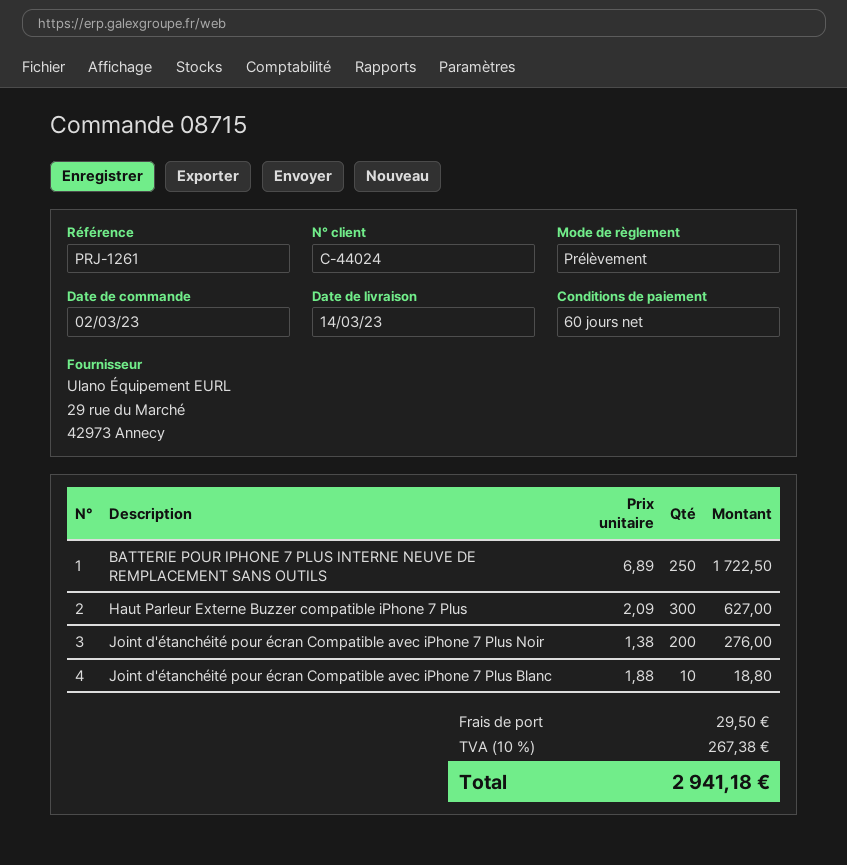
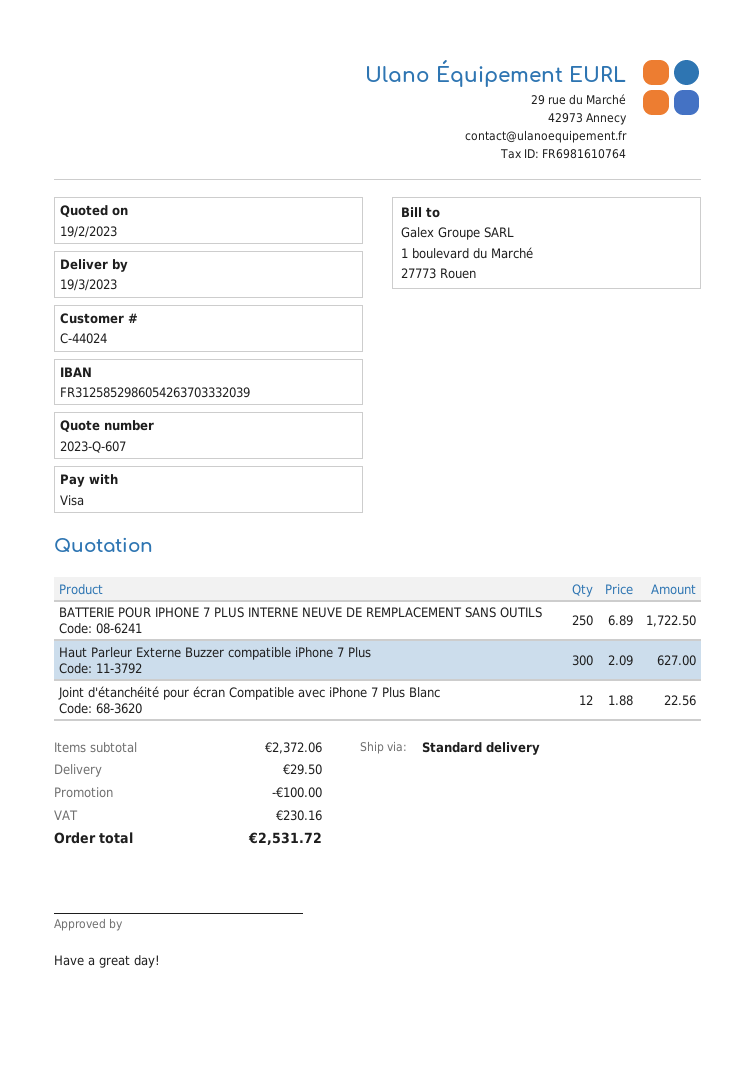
delivery date: 2023-03-14 -> 2023-03-19
payment method: direct debit -> Visa
Joint d'étanchéité pour écran Compatible avec iPhone 7 Plus Noir: 200 x 1.38 = 276.00 -> none
Joint d'étanchéité pour écran Compatible avec iPhone 7 Plus Blanc: 10 x 1.88 = 18.80 -> 12 x 1.88 = 22.56
discount: none -> 100.00
tax: 267.38 -> 230.16
total: 2941.18 -> 2531.72

